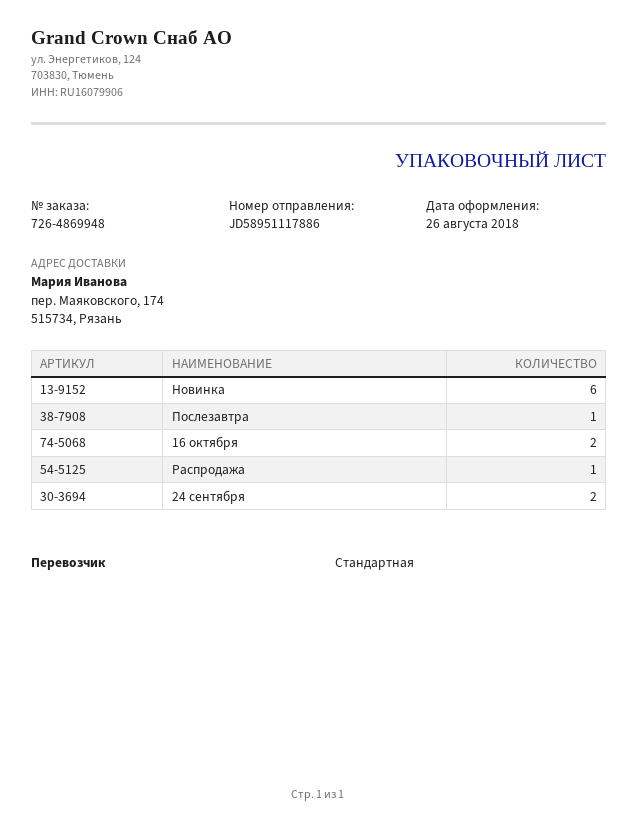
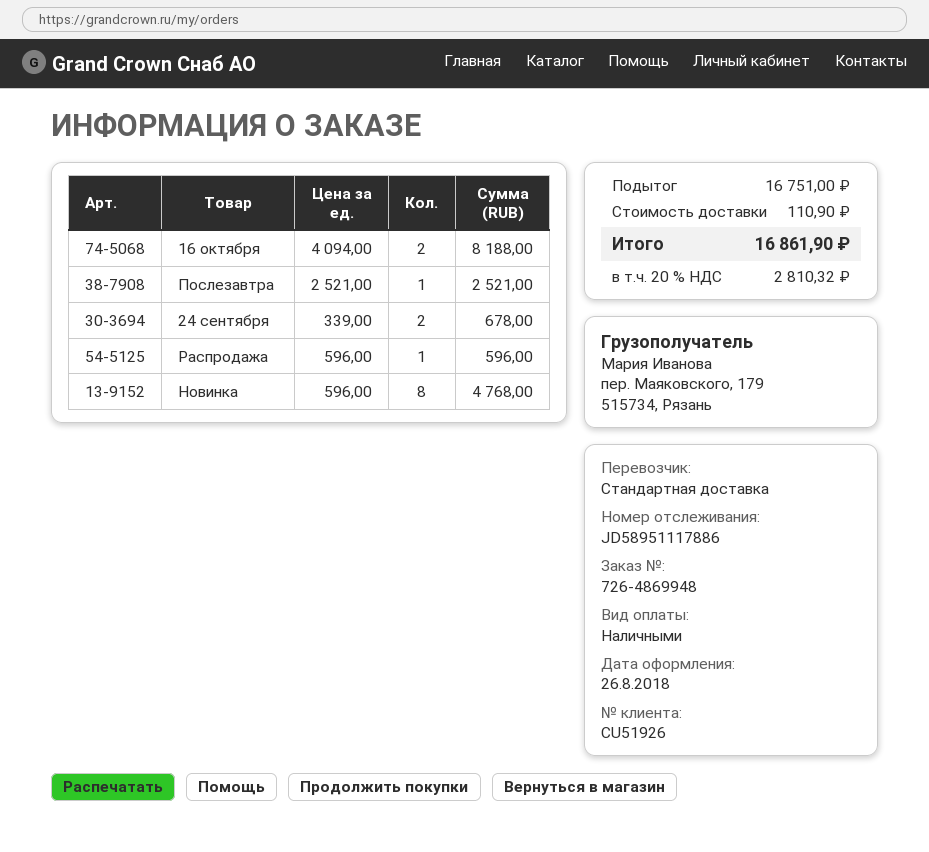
ship to: пер. Маяковского, 174, 515734, Рязань -> пер. Маяковского, 179, 515734, Рязань
Новинка: 6 -> 8

